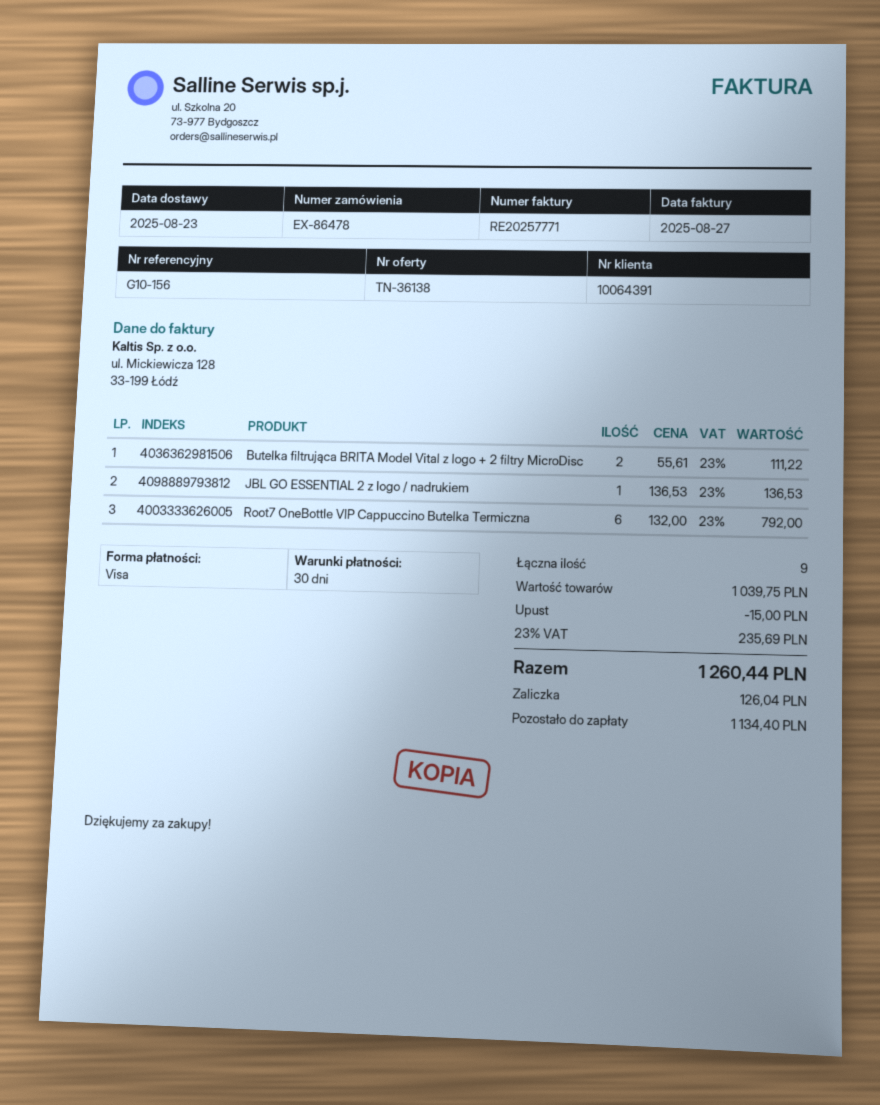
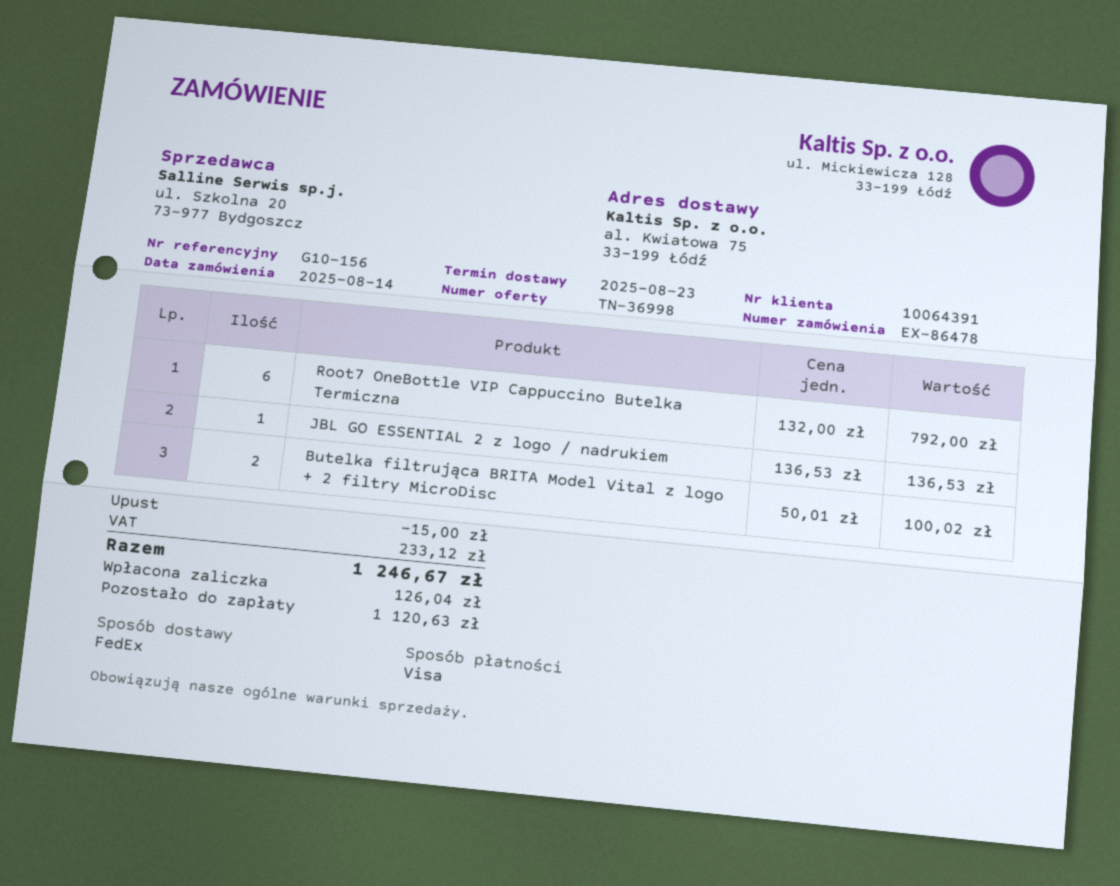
quote number: TN-36138 -> TN-36998
Butelka filtrująca BRITA Model Vital z logo + 2 filtry MicroDisc: 2 x 55.61 = 111.22 -> 2 x 50.01 = 100.02
tax: 235.69 -> 233.12
total: 1260.44 -> 1246.67
balance: 1134.40 -> 1120.63

